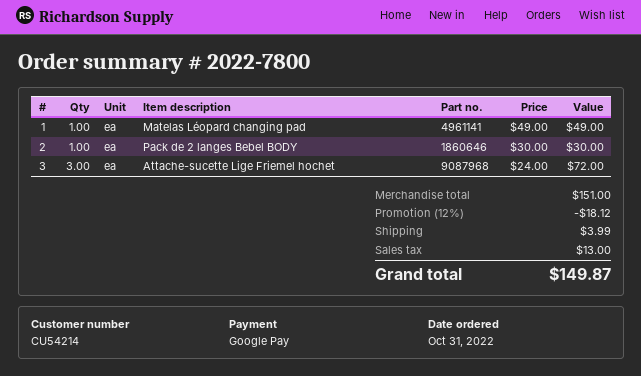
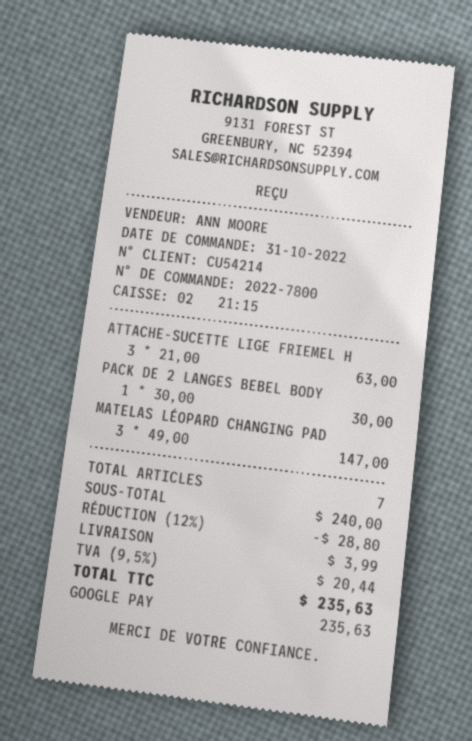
Matelas Léopard changing pad: 1 x 49.00 = 49.00 -> 3 x 49.00 = 147.00
Attache-sucette Lige Friemel hochet: 3 x 24.00 = 72.00 -> 3 x 21.00 = 63.00
subtotal: 151.00 -> 240.00
discount: 12% = 18.12 -> 12% = 28.80
tax: 13.00 -> 20.44
total: 149.87 -> 235.63

